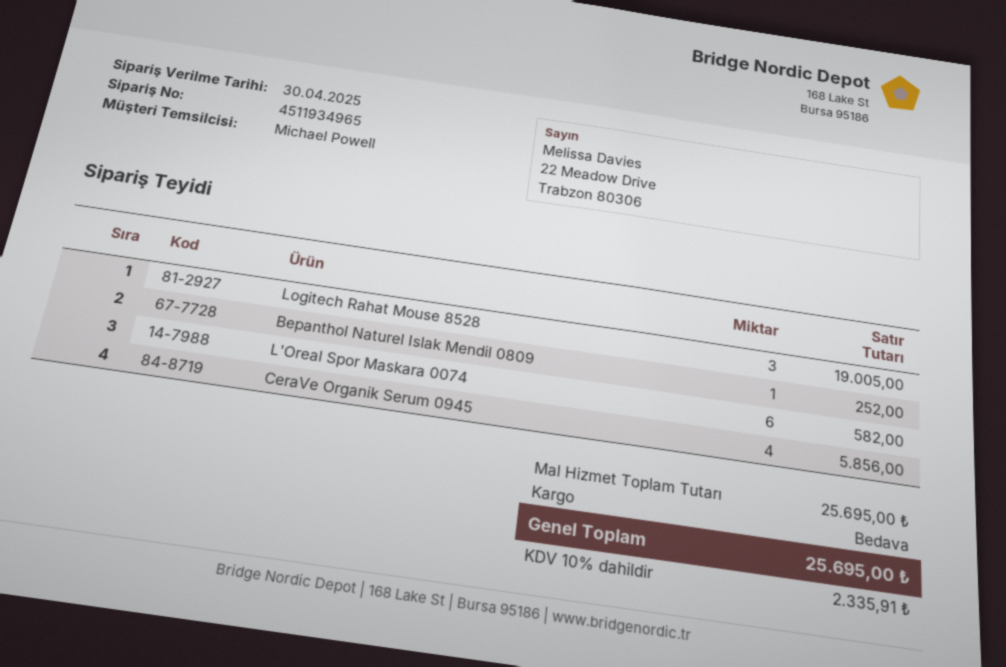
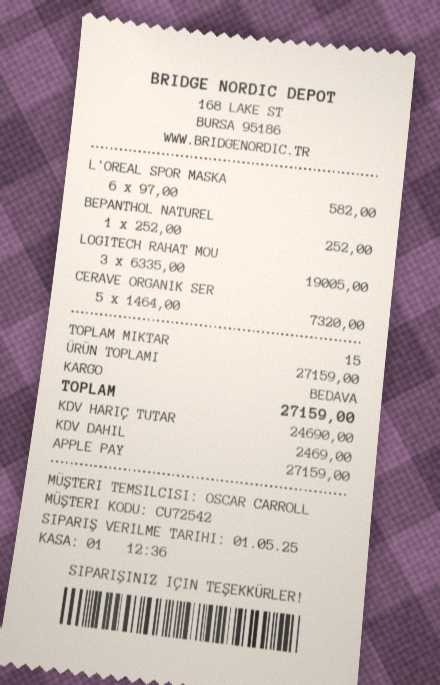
order date: 2025-04-30 -> 2025-05-01
sales rep: Michael Powell -> OSCAR CARROLL
CeraVe Organik Serum 0945: 4 for 5856.00 -> 5 for 7320.00
subtotal: 25695.00 -> 27159.00
tax: 2335.91 -> 2469.00
total: 25695.00 -> 27159.00

